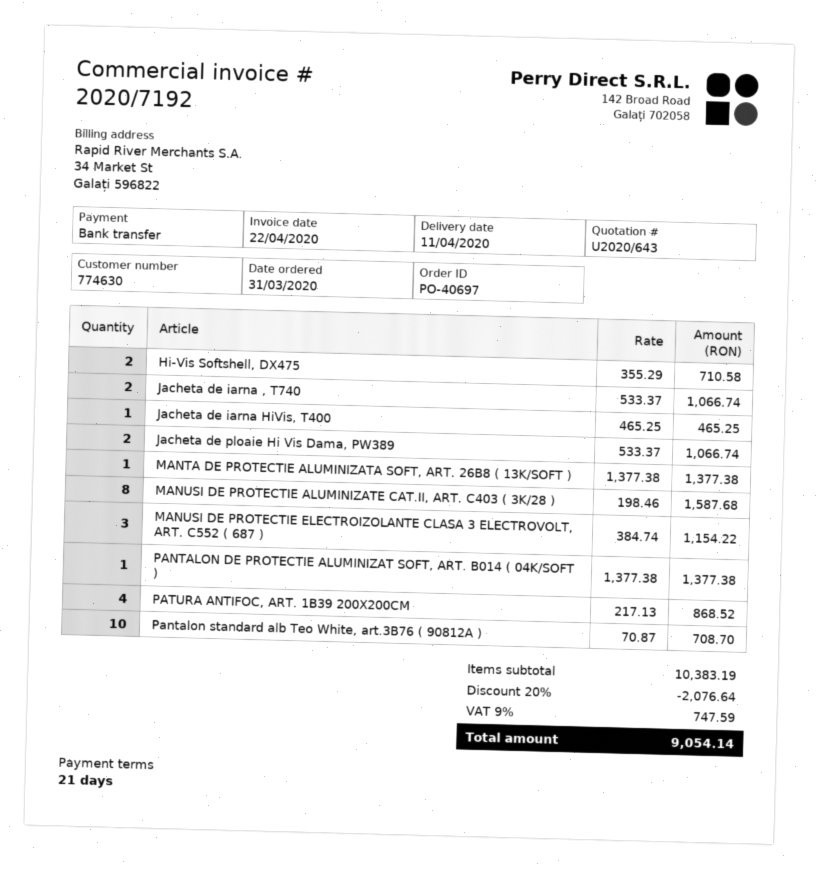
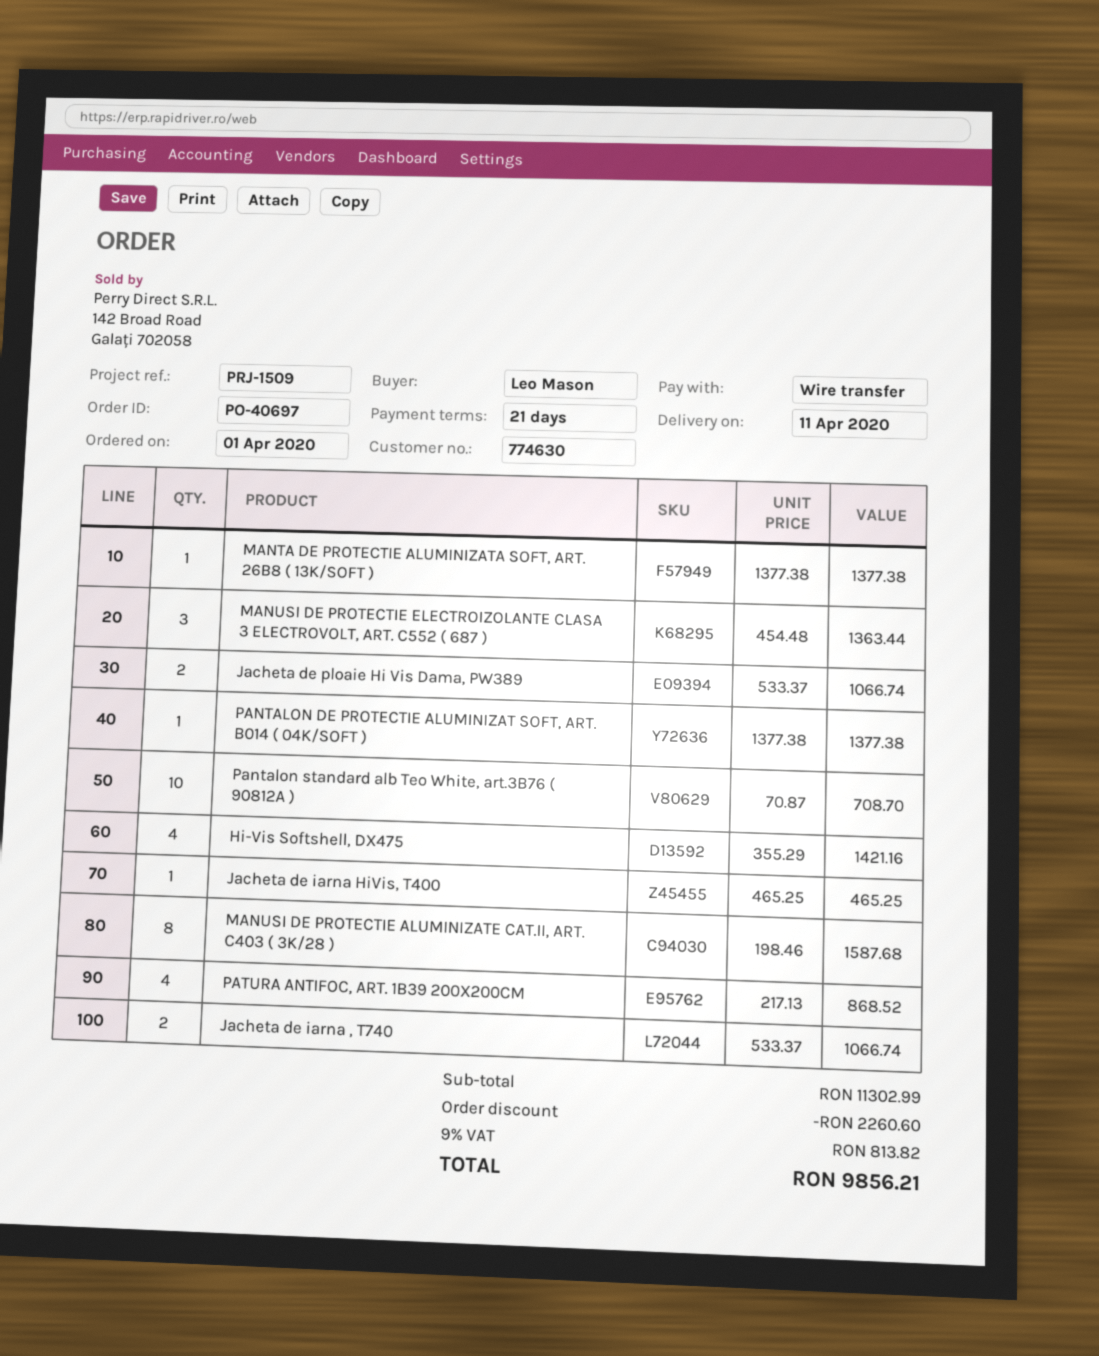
order date: 2020-03-31 -> 2020-04-01
Hi-Vis Softshell, DX475: 2 x 355.29 = 710.58 -> 4 x 355.29 = 1421.16
MANUSI DE PROTECTIE ELECTROIZOLANTE CLASA 3 ELECTROVOLT, ART. C552 ( 687 ): 3 x 384.74 = 1154.22 -> 3 x 454.48 = 1363.44
subtotal: 10383.19 -> 11302.99
discount: 2076.64 -> 2260.60
tax: 9% = 747.59 -> 9% = 813.82
total: 9054.14 -> 9856.21

